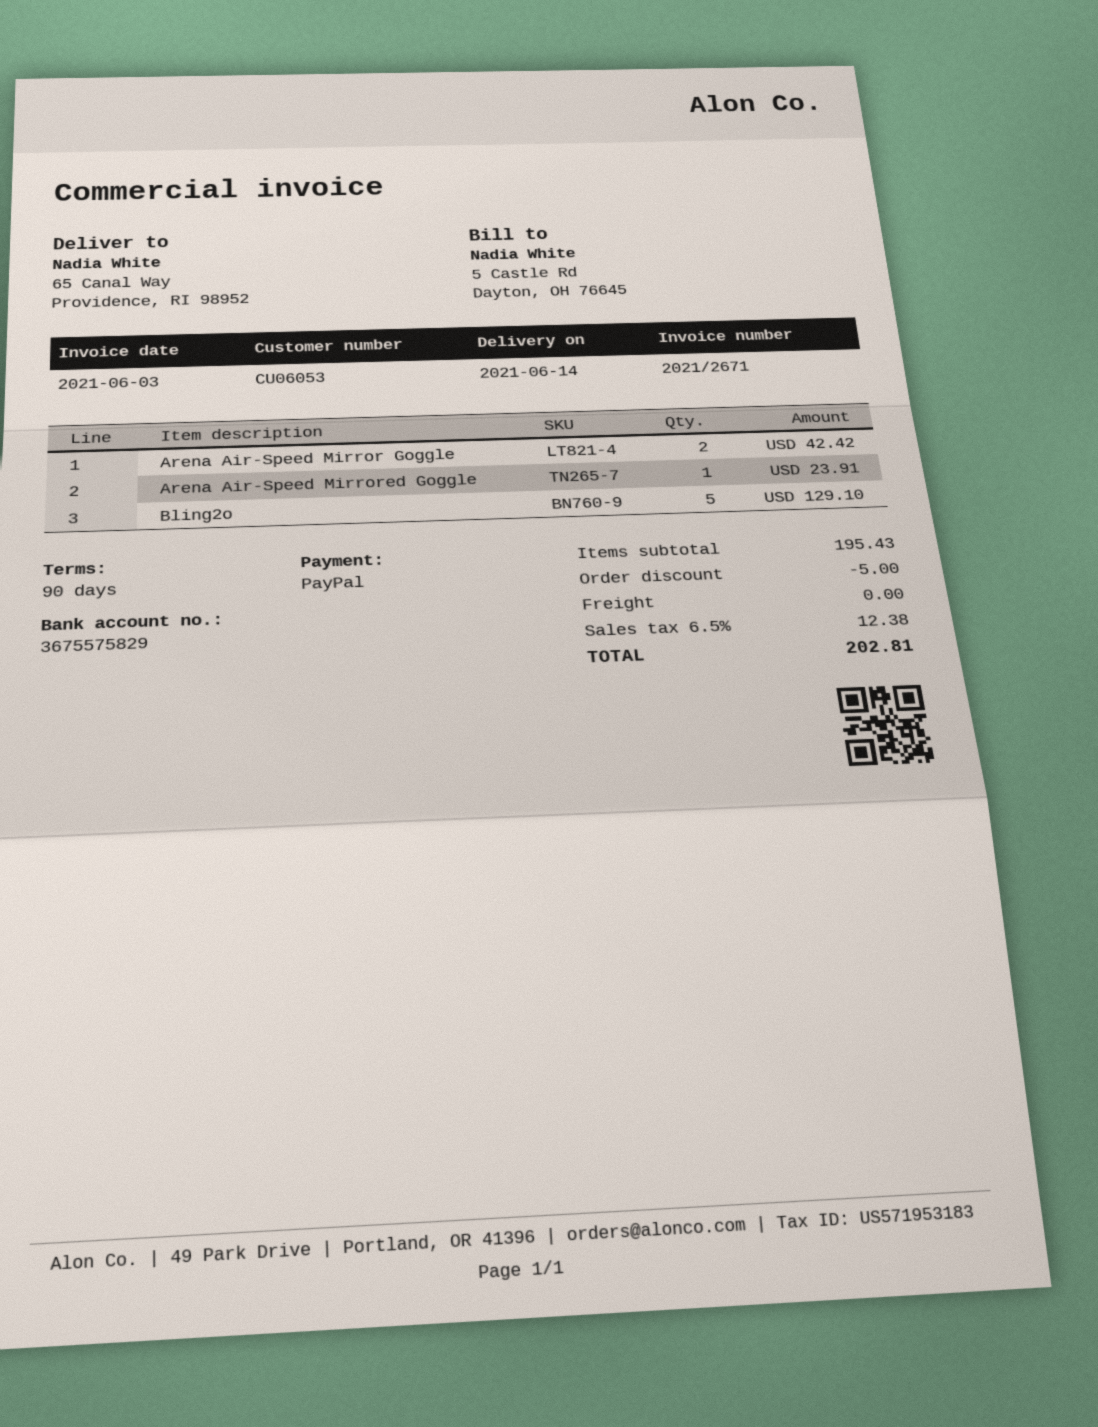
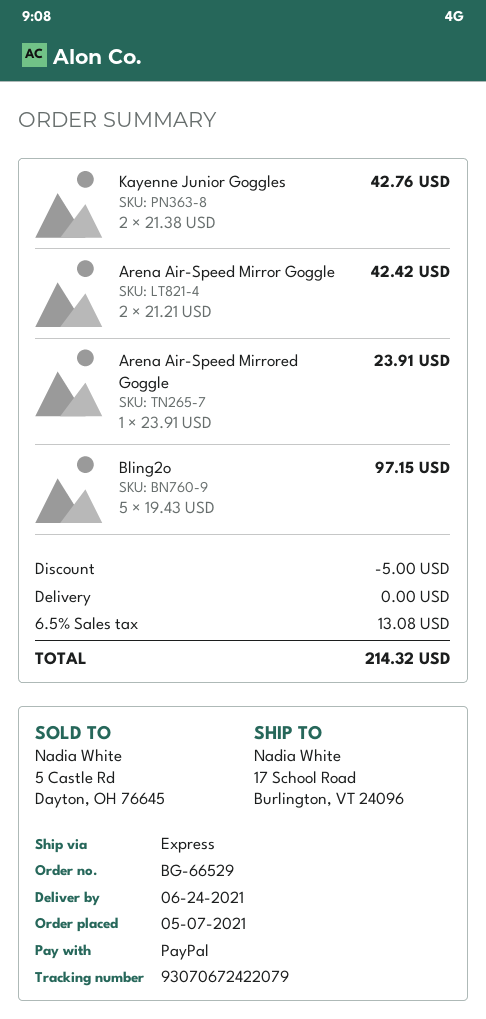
delivery date: 2021-06-14 -> 2021-06-24
ship to: 65 Canal Way, Providence, RI 98952 -> 17 School Road, Burlington, VT 24096
Bling2o: 5 for 129.10 -> 5 for 97.15
Kayenne Junior Goggles: none -> 2 for 42.76
tax: 6.5% = 12.38 -> 6.5% = 13.08
total: 202.81 -> 214.32

